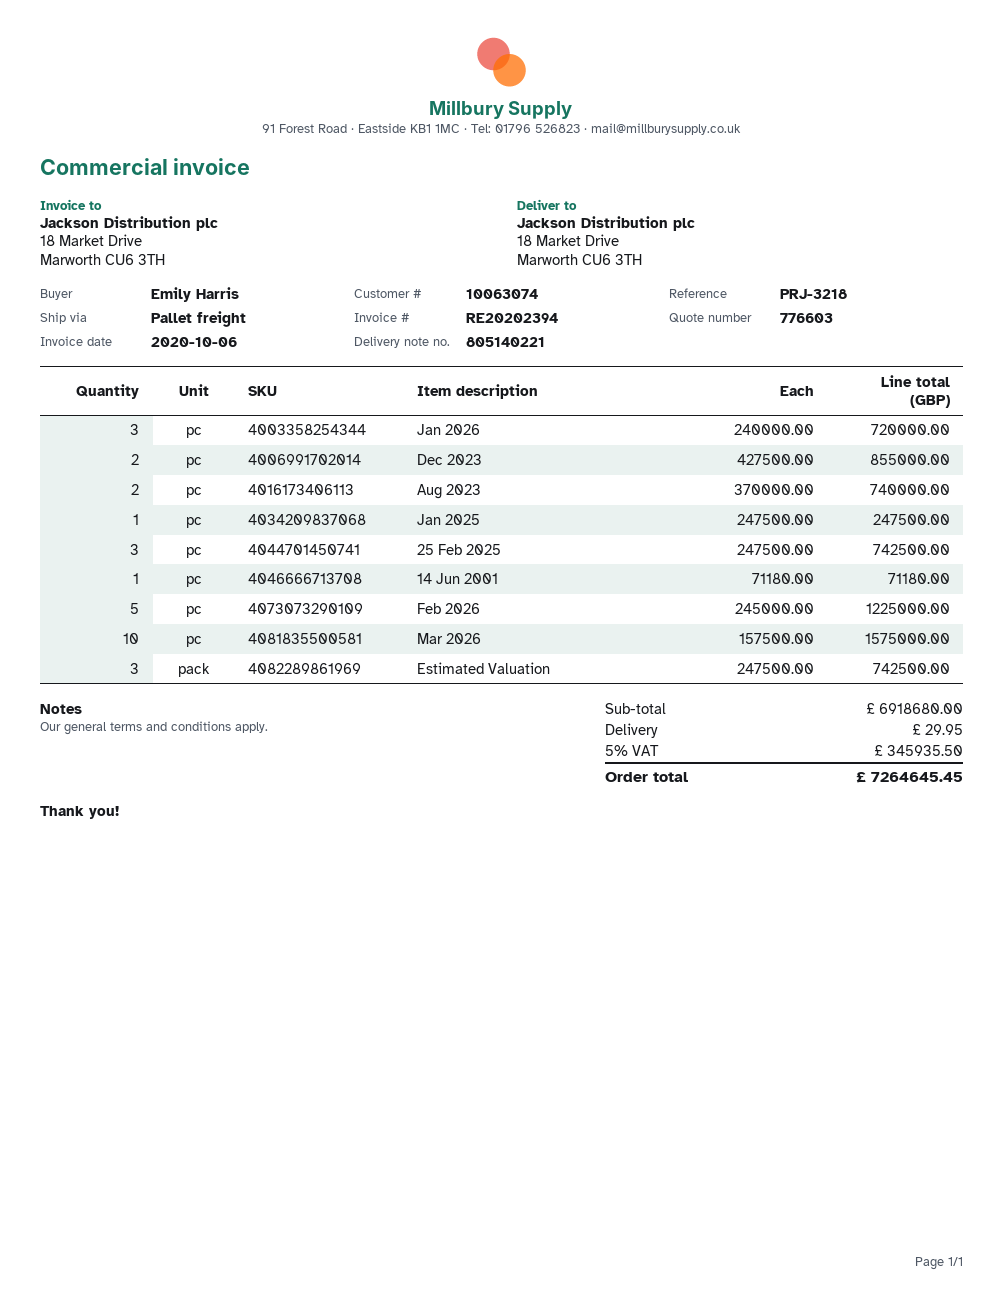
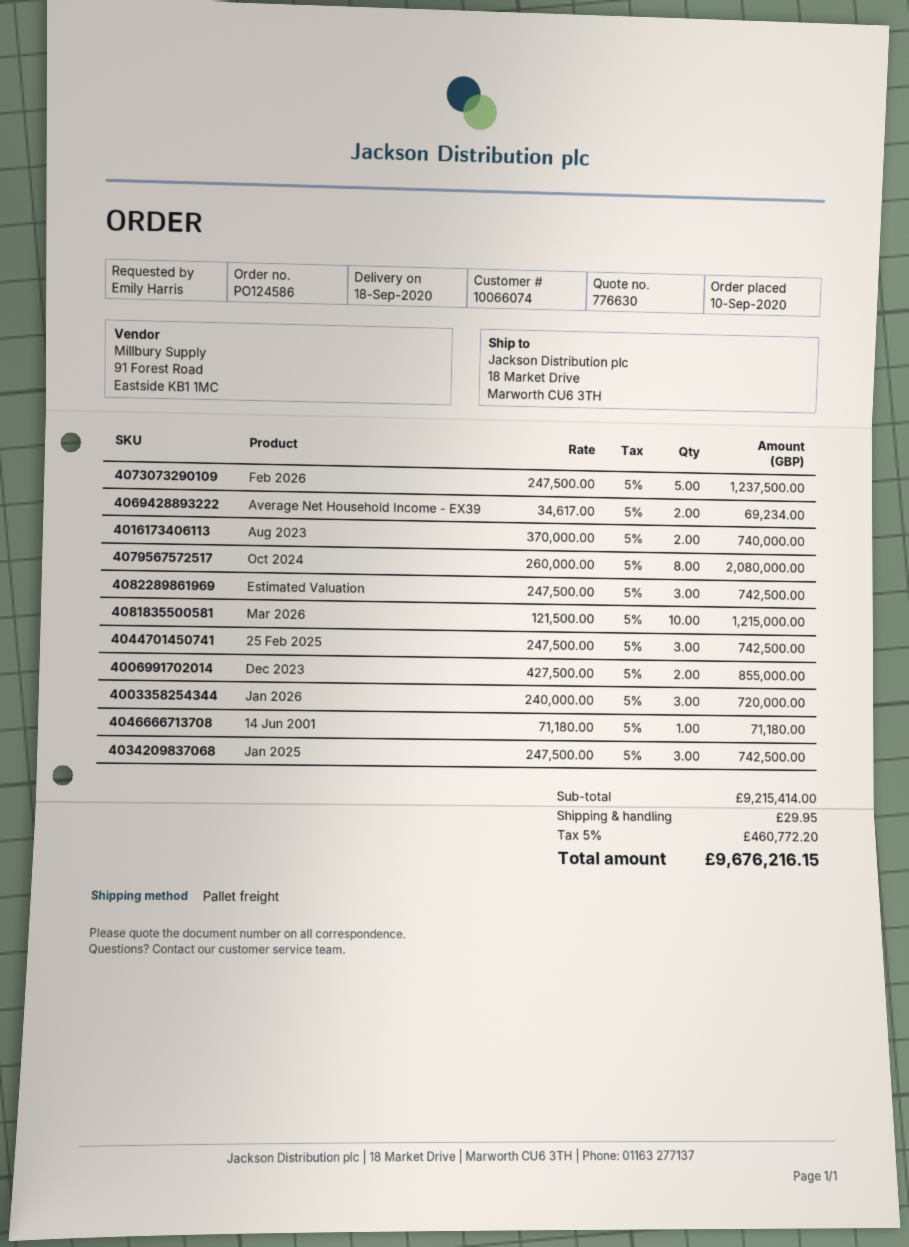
quote number: 776603 -> 776630
customer number: 10063074 -> 10066074
Jan 2025: 1 x 247500.00 = 247500.00 -> 3 x 247500.00 = 742500.00
Feb 2026: 5 x 245000.00 = 1225000.00 -> 5 x 247500.00 = 1237500.00
Mar 2026: 10 x 157500.00 = 1575000.00 -> 10 x 121500.00 = 1215000.00
Average Net Household Income - EX39: none -> 2 x 34617.00 = 69234.00
Oct 2024: none -> 8 x 260000.00 = 2080000.00
subtotal: 6918680.00 -> 9215414.00
tax: 5% = 345935.50 -> 5% = 460772.20
total: 7264645.45 -> 9676216.15

